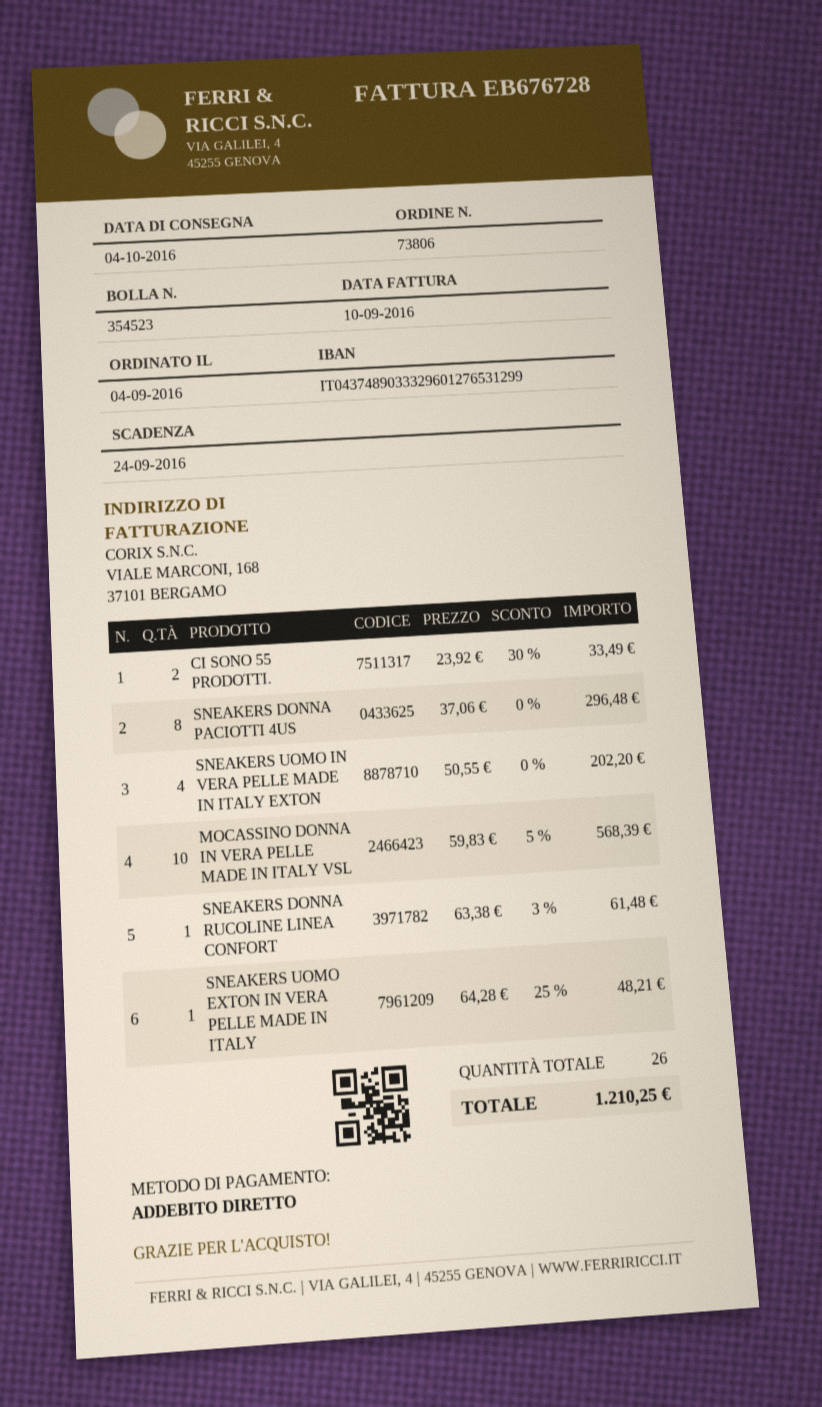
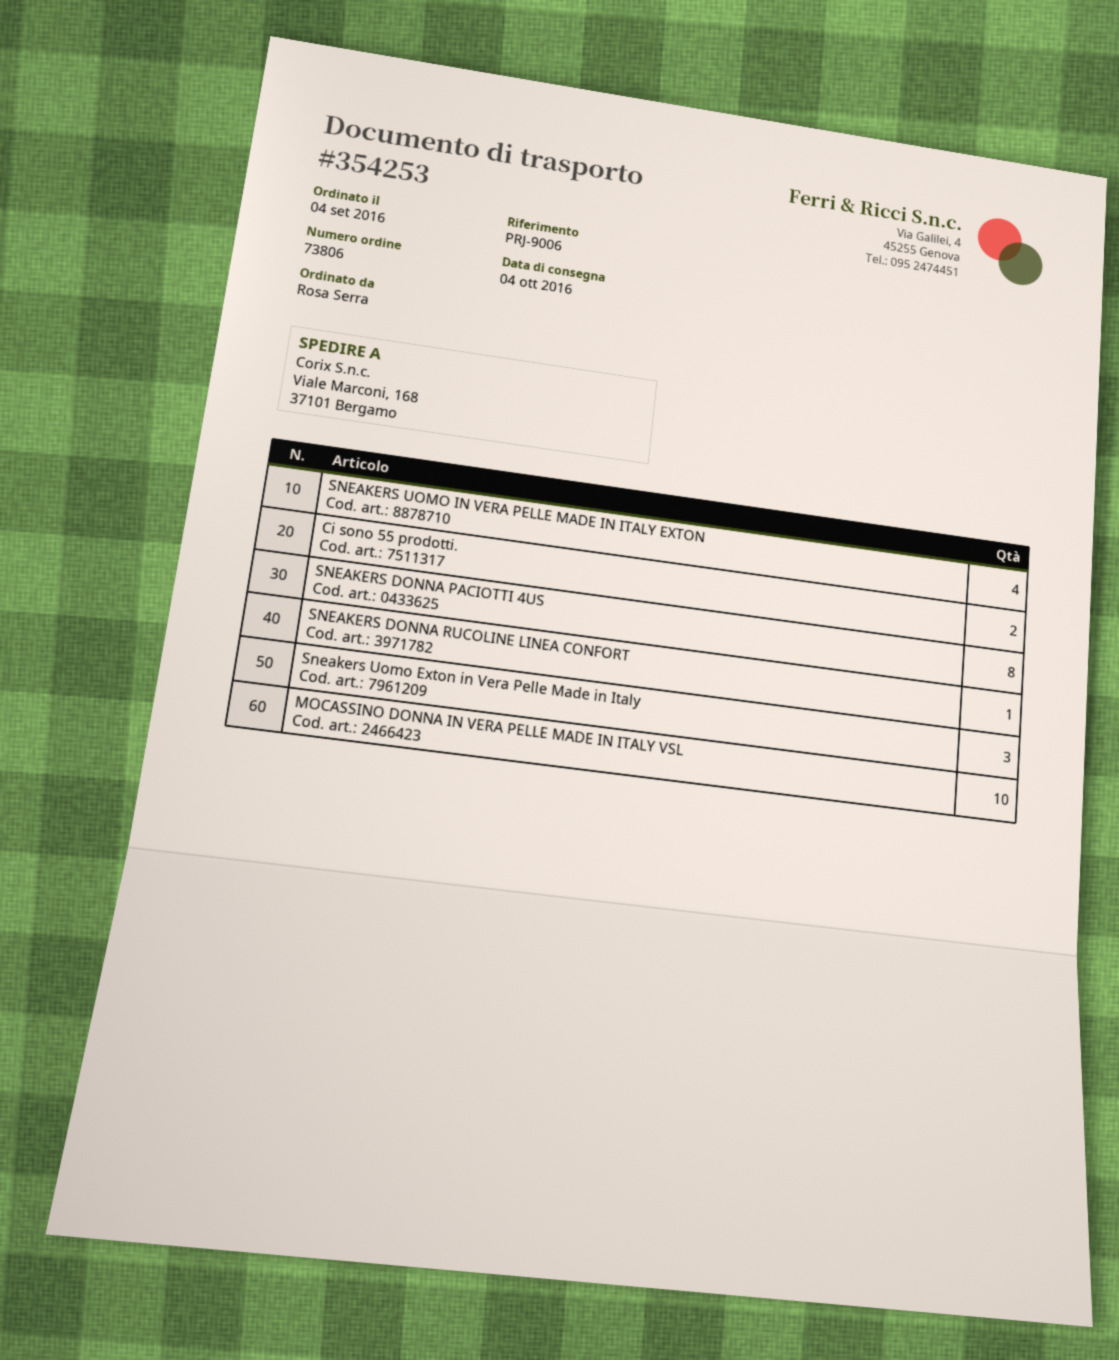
delivery note number: 354523 -> 354253
SNEAKERS UOMO EXTON IN VERA PELLE MADE IN ITALY: 1 -> 3

